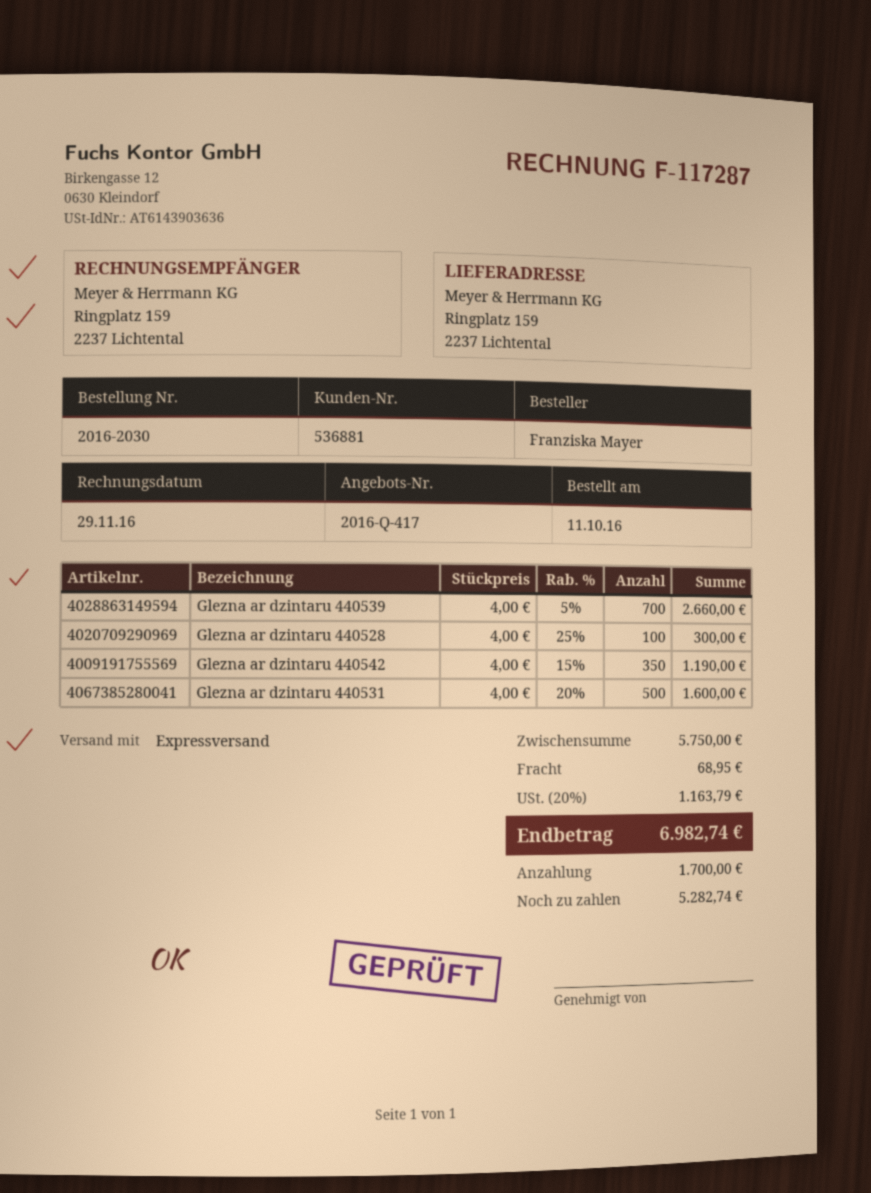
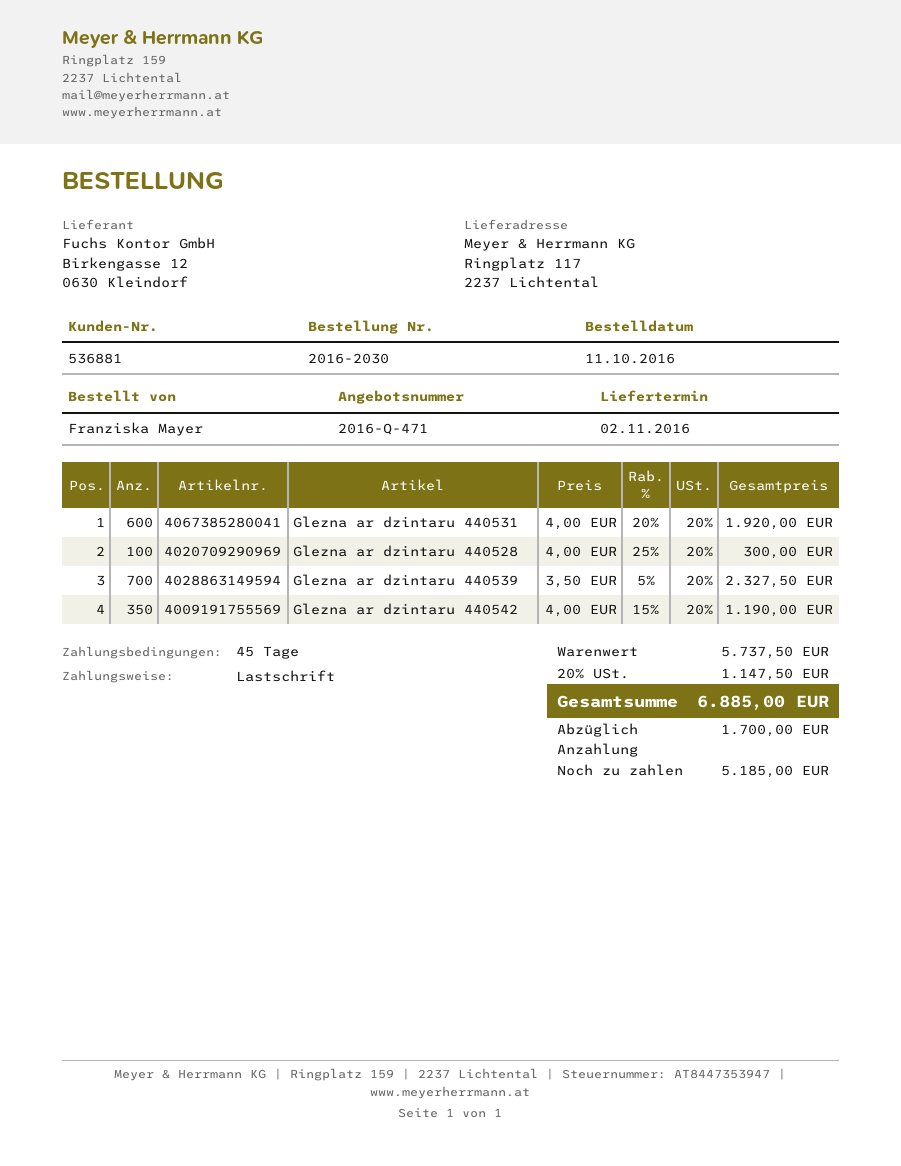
quote number: 2016-Q-417 -> 2016-Q-471
ship to: Ringplatz 159, 2237 Lichtental -> Ringplatz 117, 2237 Lichtental
Glezna ar dzintaru 440539: 700 x 4.00 - 5% = 2660.00 -> 700 x 3.50 - 5% = 2327.50
Glezna ar dzintaru 440531: 500 x 4.00 - 20% = 1600.00 -> 600 x 4.00 - 20% = 1920.00
subtotal: 5750.00 -> 5737.50
shipping: 68.95 -> none
tax: 20% = 1163.79 -> 20% = 1147.50
total: 6982.74 -> 6885.00
balance: 5282.74 -> 5185.00

